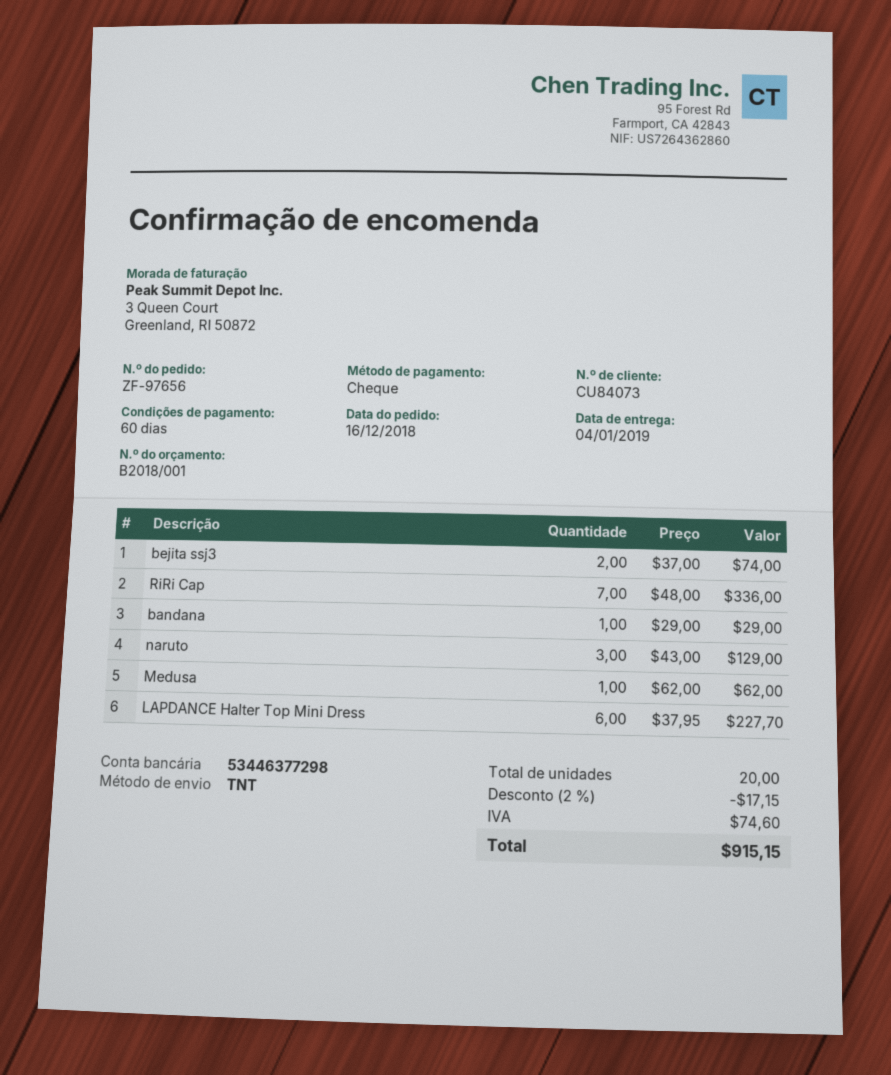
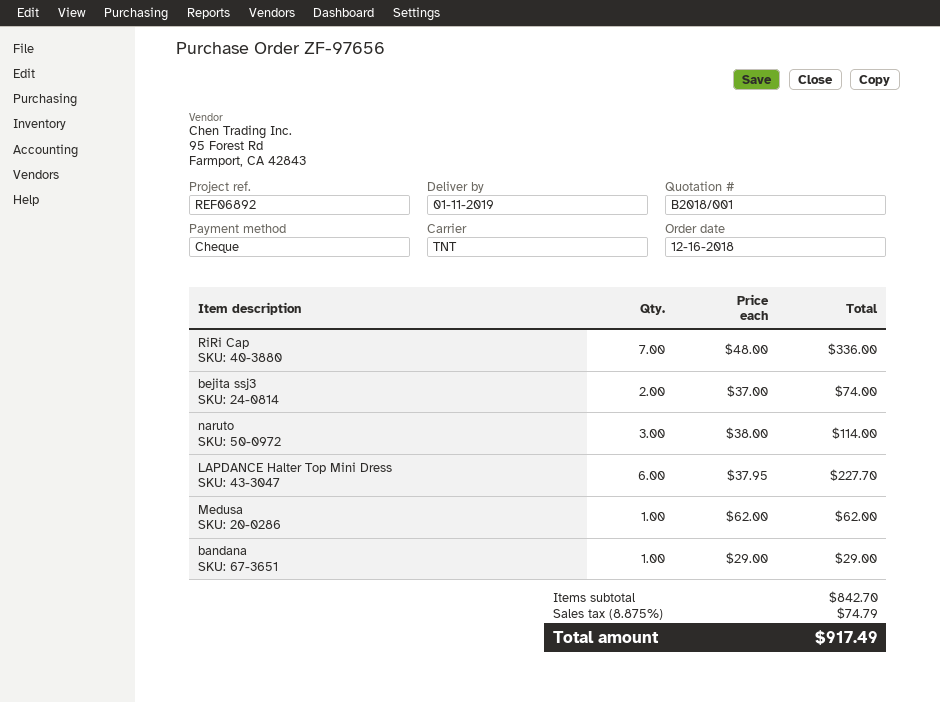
delivery date: 2019-01-04 -> 2019-01-11
naruto: 3 x 43.00 = 129.00 -> 3 x 38.00 = 114.00
discount: 2% = 17.15 -> none
tax: 74.60 -> 74.79
total: 915.15 -> 917.49

